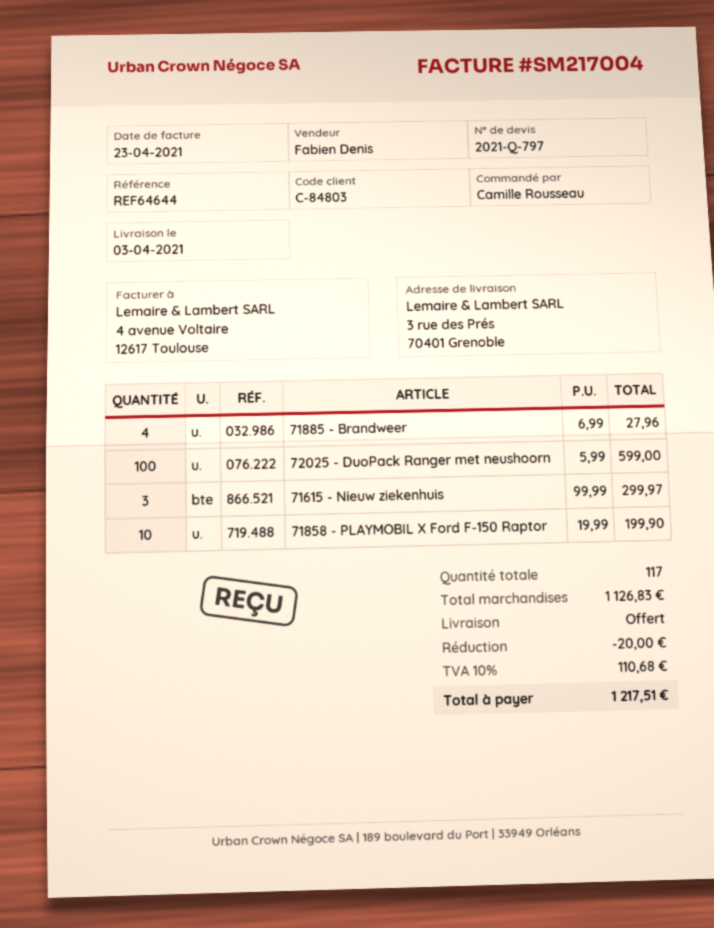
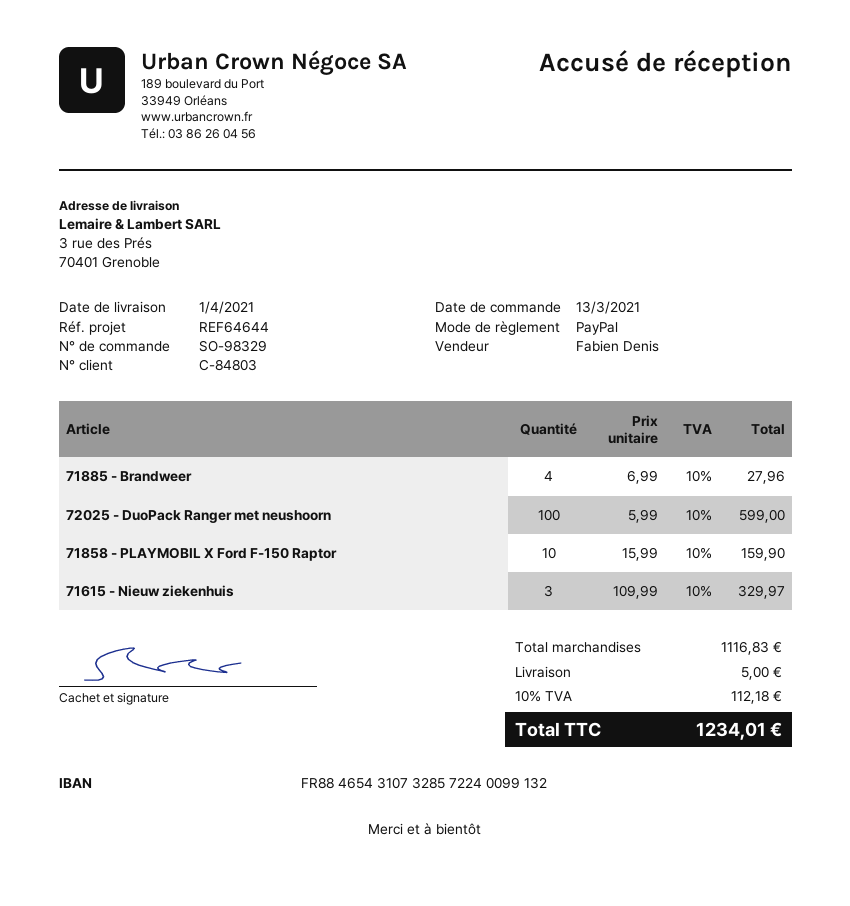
delivery date: 2021-04-03 -> 2021-04-01
71615 - Nieuw ziekenhuis: 3 x 99.99 = 299.97 -> 3 x 109.99 = 329.97
71858 - PLAYMOBIL X Ford F-150 Raptor: 10 x 19.99 = 199.90 -> 10 x 15.99 = 159.90
subtotal: 1126.83 -> 1116.83
discount: 20.00 -> none
shipping: 0.00 -> 5.00
tax: 10% = 110.68 -> 10% = 112.18
total: 1217.51 -> 1234.01

